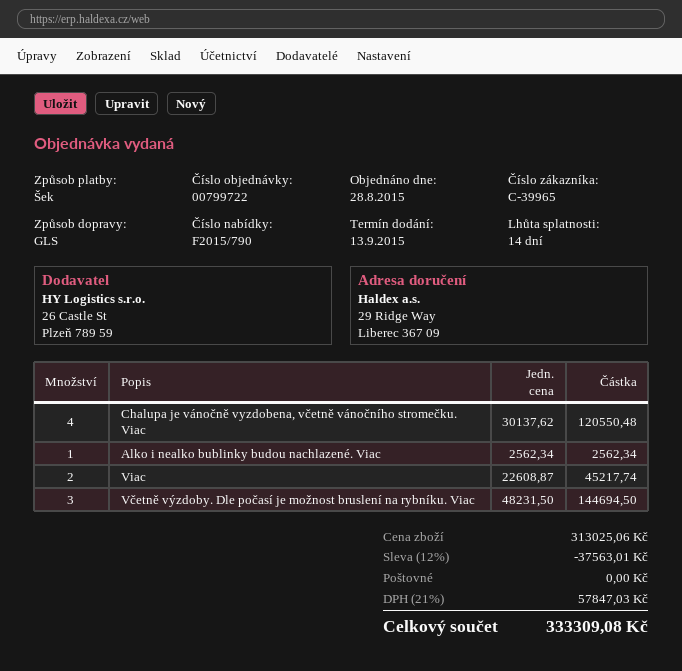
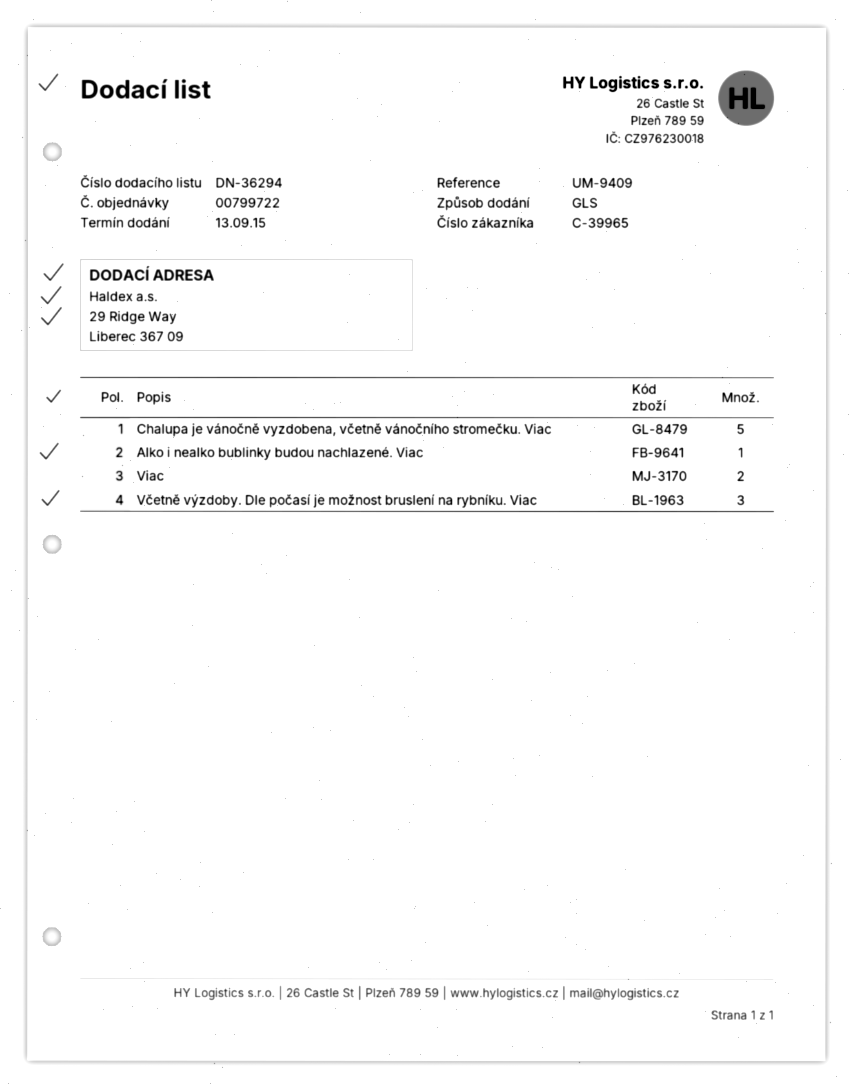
Chalupa je vánočně vyzdobena, včetně vánočního stromečku. Viac: 4 -> 5

